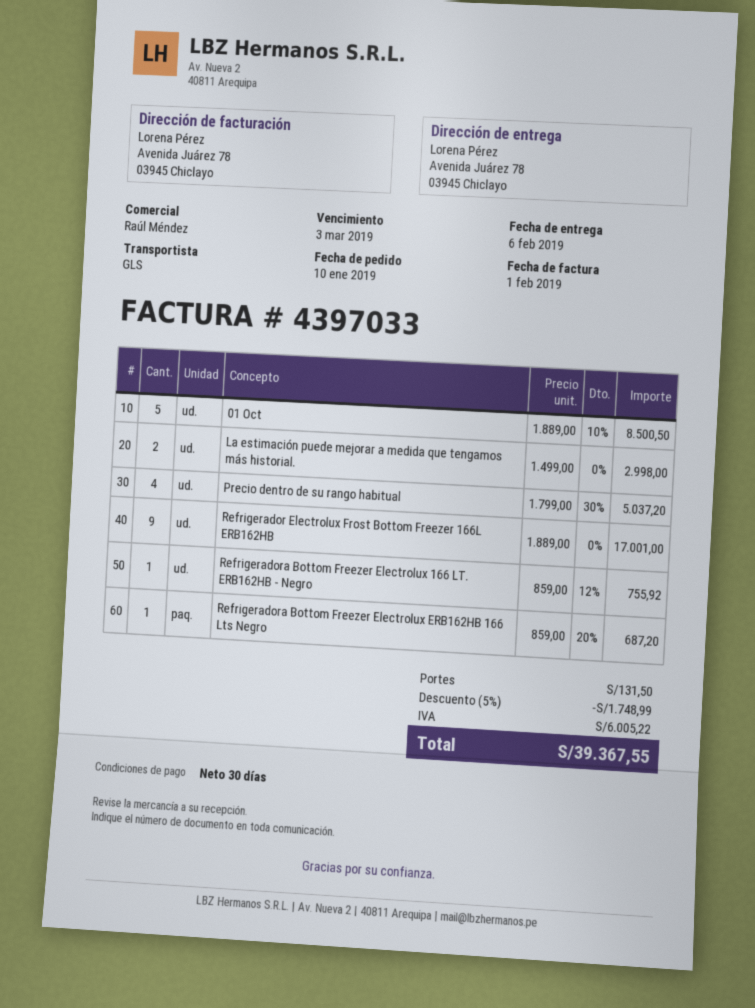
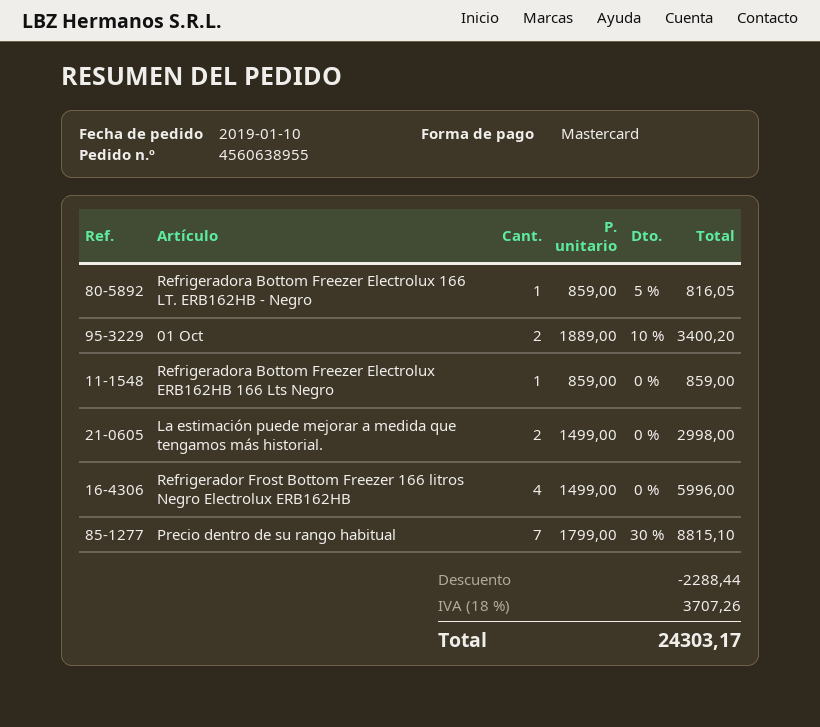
01 Oct: 5 x 1889.00 - 10% = 8500.50 -> 2 x 1889.00 - 10% = 3400.20
Precio dentro de su rango habitual: 4 x 1799.00 - 30% = 5037.20 -> 7 x 1799.00 - 30% = 8815.10
Refrigerador Electrolux Frost Bottom Freezer 166L ERB162HB: 9 x 1889.00 = 17001.00 -> none
Refrigeradora Bottom Freezer Electrolux 166 LT. ERB162HB - Negro: 1 x 859.00 - 12% = 755.92 -> 1 x 859.00 - 5% = 816.05
Refrigeradora Bottom Freezer Electrolux ERB162HB 166 Lts Negro: 1 x 859.00 - 20% = 687.20 -> 1 x 859.00 = 859.00
Refrigerador Frost Bottom Freezer 166 litros Negro Electrolux ERB162HB: none -> 4 x 1499.00 = 5996.00
discount: 1748.99 -> 2288.44
shipping: 131.50 -> none
tax: 6005.22 -> 3707.26
total: 39367.55 -> 24303.17

